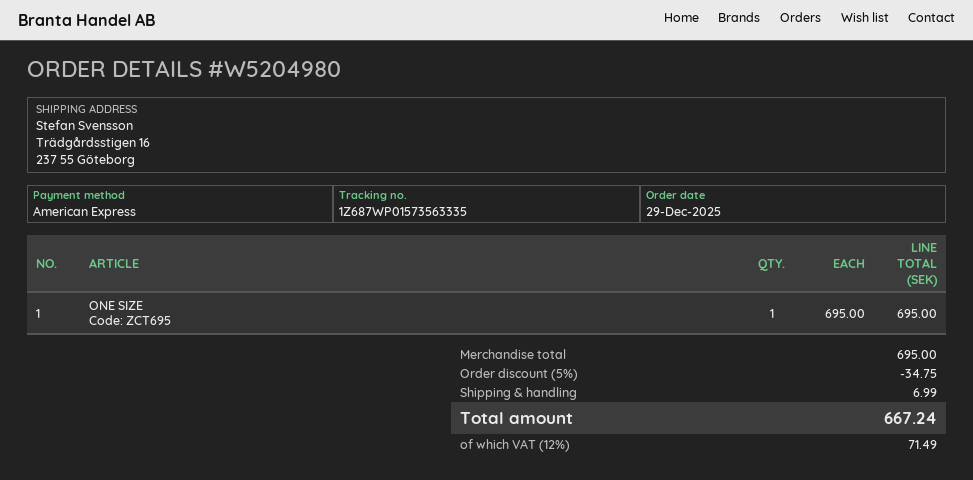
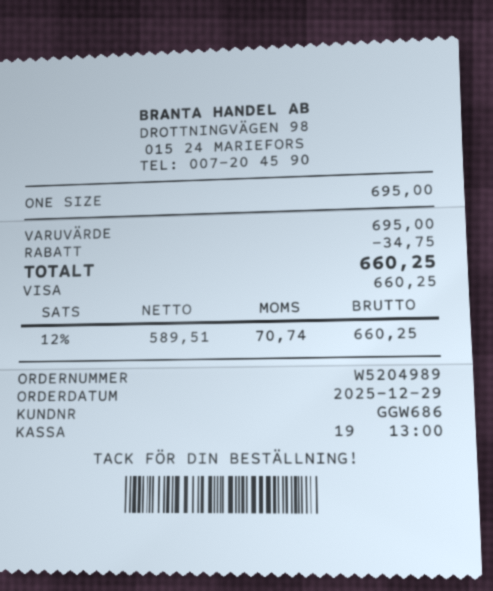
order number: W5204980 -> W5204989
payment method: American Express -> Visa
shipping: 6.99 -> none
tax: 12% = 71.49 -> 12% = 70.74
total: 667.24 -> 660.25

